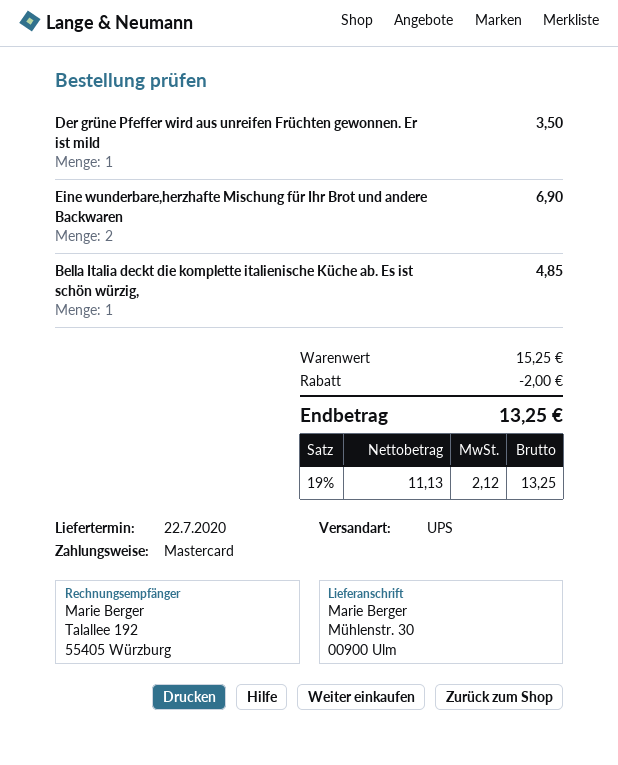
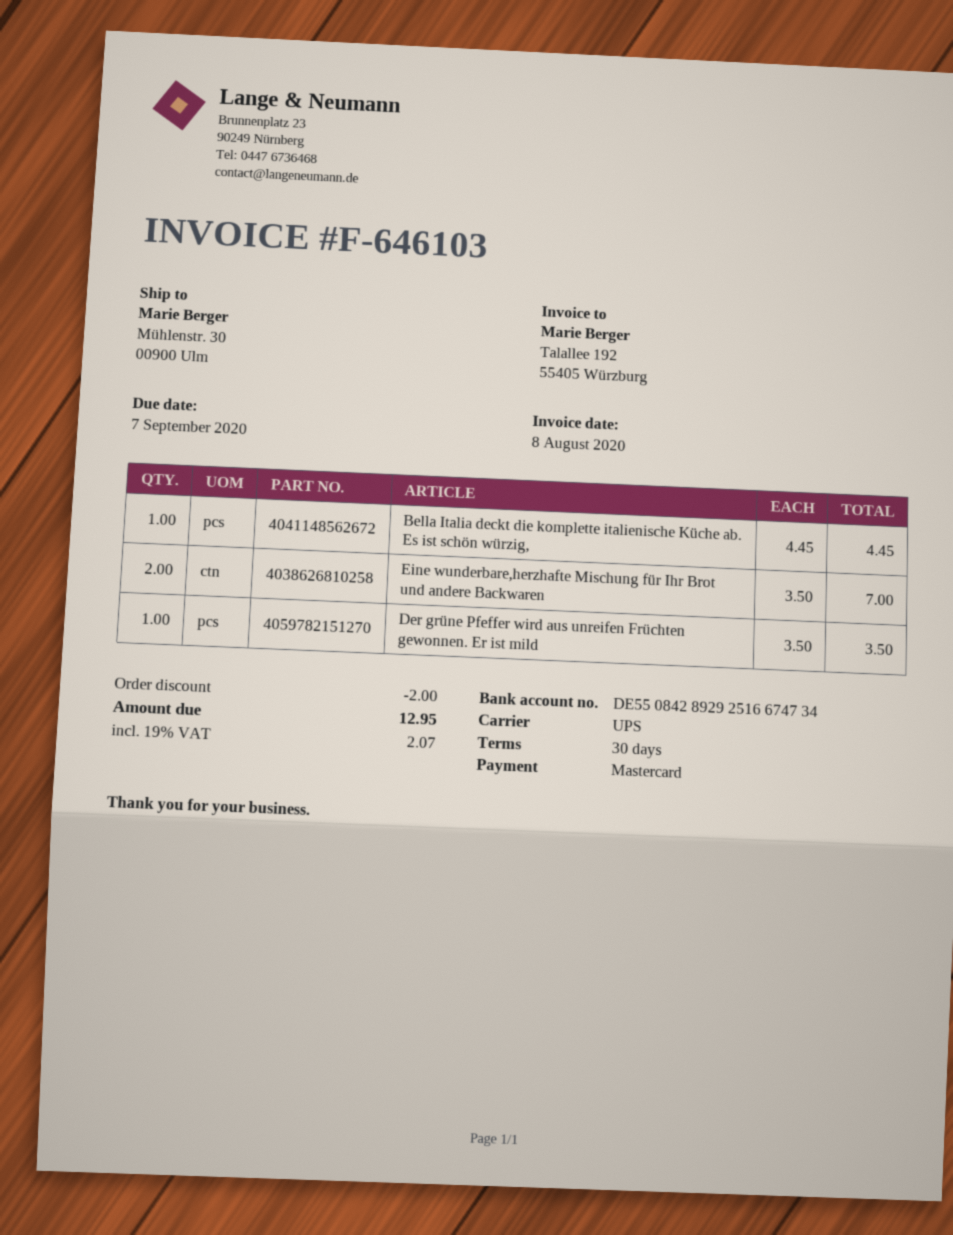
Eine wunderbare,herzhafte Mischung für Ihr Brot und andere Backwaren: 2 for 6.90 -> 2 for 7.00
Bella Italia deckt die komplette italienische Küche ab. Es ist schön würzig,: 1 for 4.85 -> 1 for 4.45
tax: 19% = 2.12 -> 19% = 2.07
total: 13.25 -> 12.95

